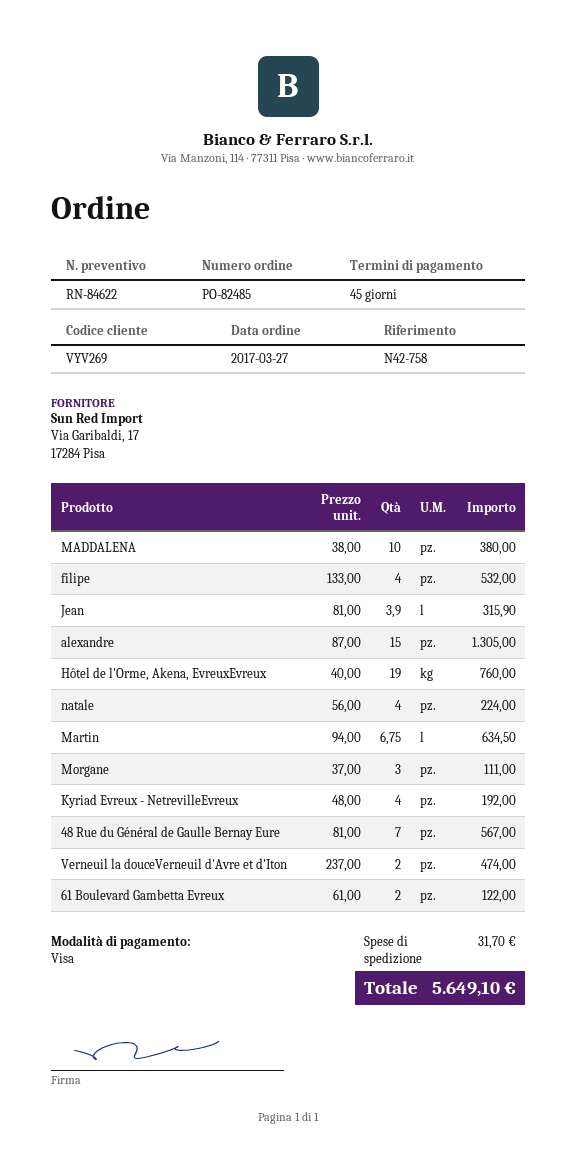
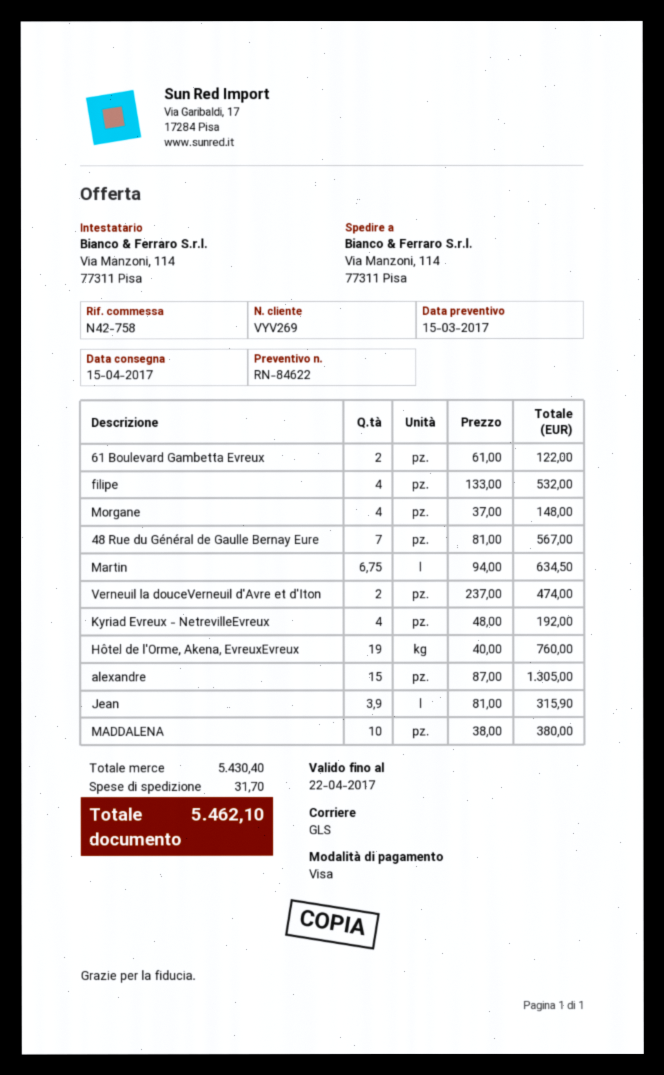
natale: 4 x 56.00 = 224.00 -> none
Morgane: 3 x 37.00 = 111.00 -> 4 x 37.00 = 148.00
total: 5649.10 -> 5462.10

